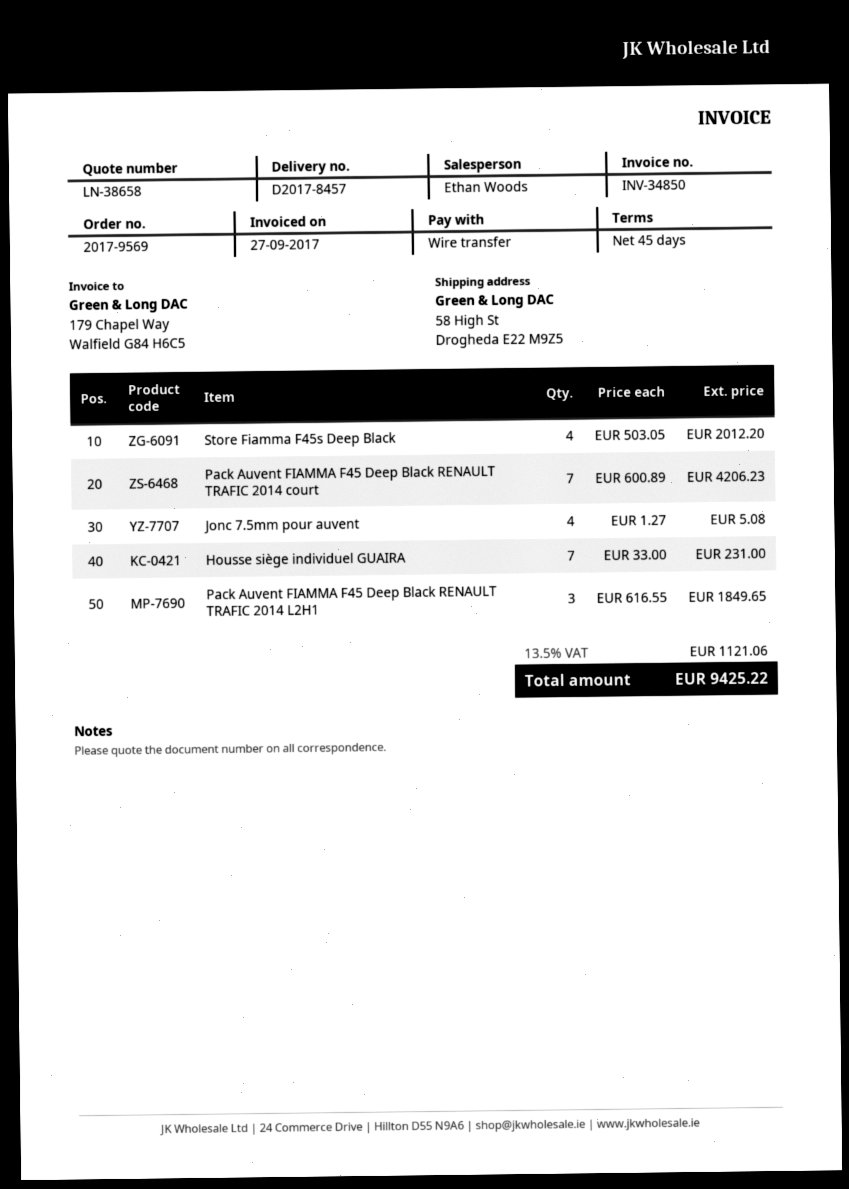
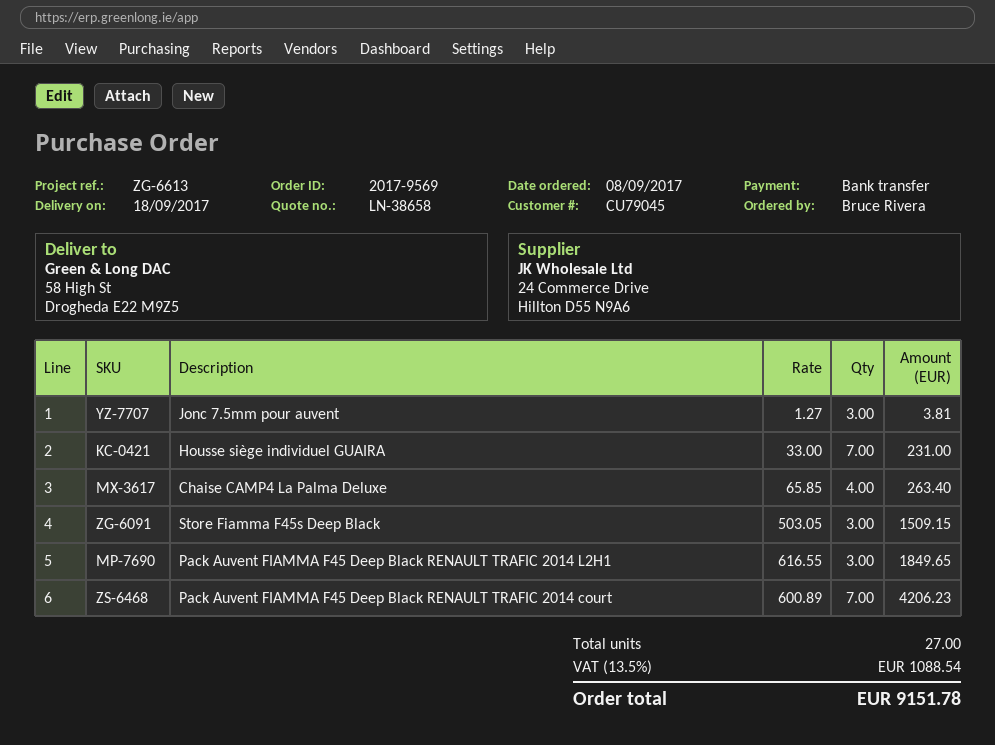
Store Fiamma F45s Deep Black: 4 x 503.05 = 2012.20 -> 3 x 503.05 = 1509.15
Jonc 7.5mm pour auvent: 4 x 1.27 = 5.08 -> 3 x 1.27 = 3.81
Chaise CAMP4 La Palma Deluxe: none -> 4 x 65.85 = 263.40
tax: 13.5% = 1121.06 -> 13.5% = 1088.54
total: 9425.22 -> 9151.78

